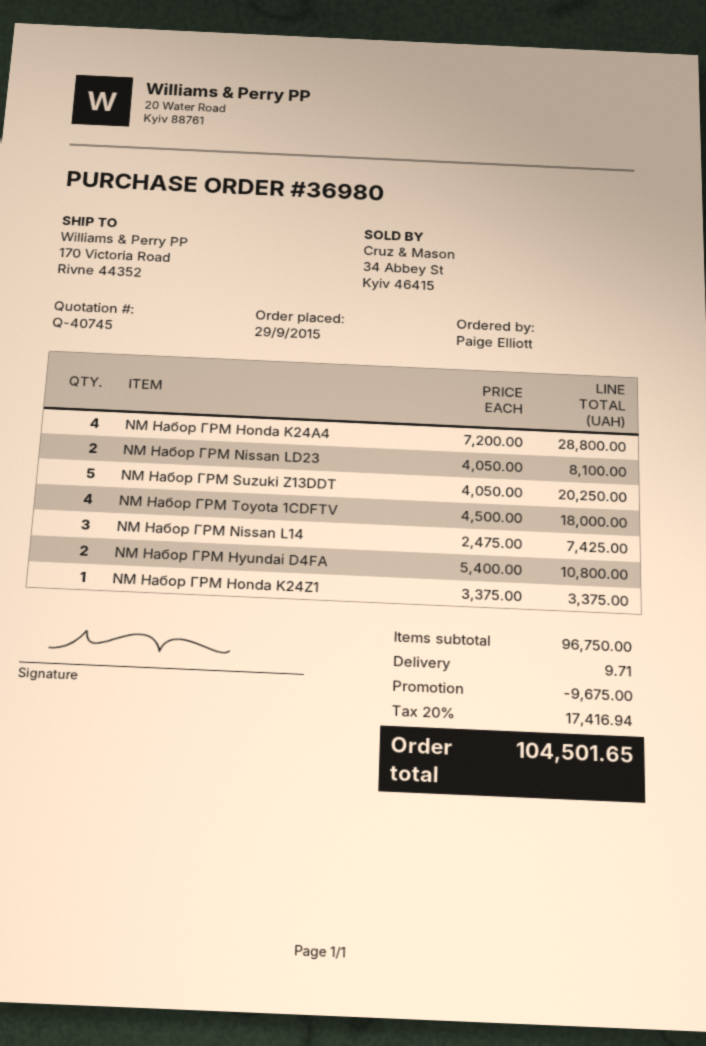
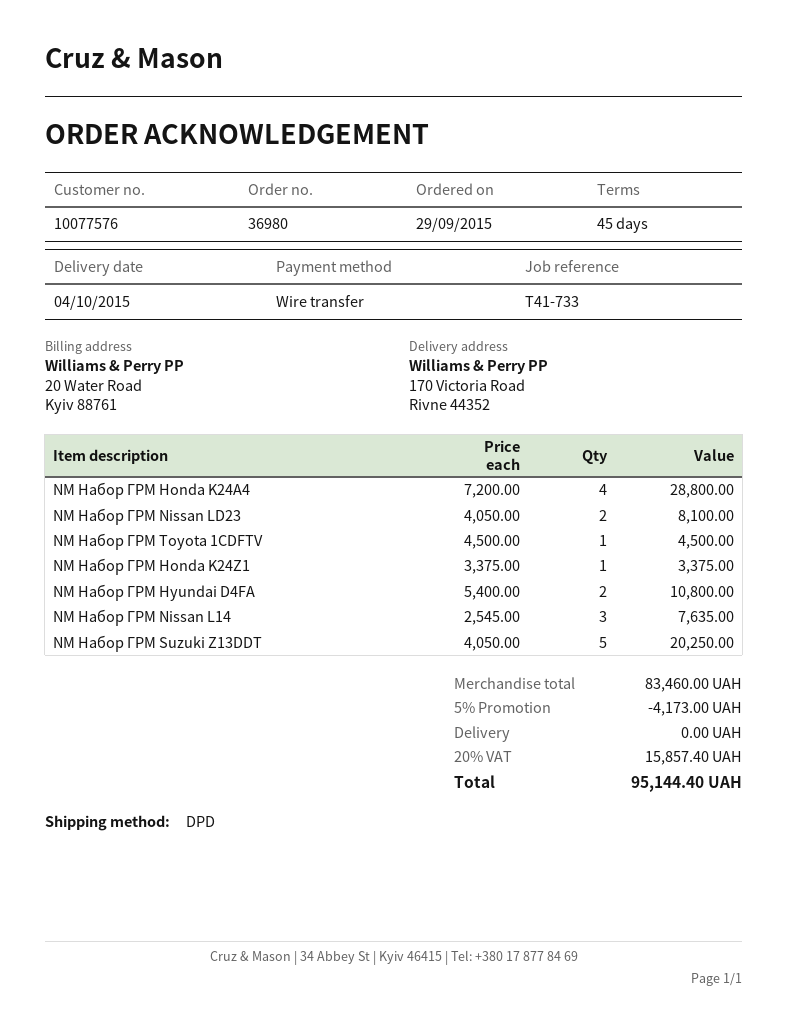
NM Набор ГРМ Toyota 1CDFTV: 4 x 4500.00 = 18000.00 -> 1 x 4500.00 = 4500.00
NM Набор ГРМ Nissan L14: 3 x 2475.00 = 7425.00 -> 3 x 2545.00 = 7635.00
subtotal: 96750.00 -> 83460.00
discount: 9675.00 -> 4173.00
shipping: 9.71 -> 0.00
tax: 20% = 17416.94 -> 20% = 15857.40
total: 104501.65 -> 95144.40

